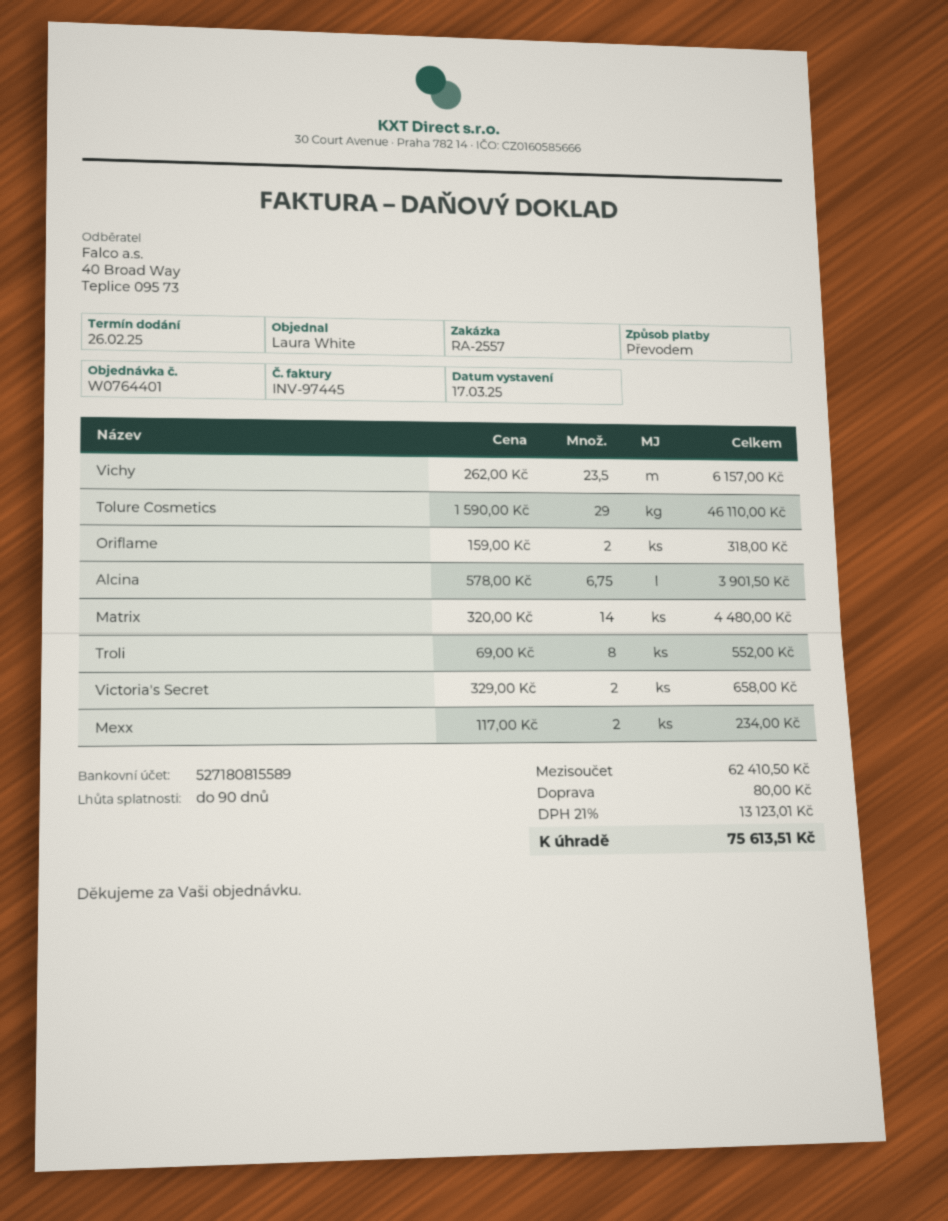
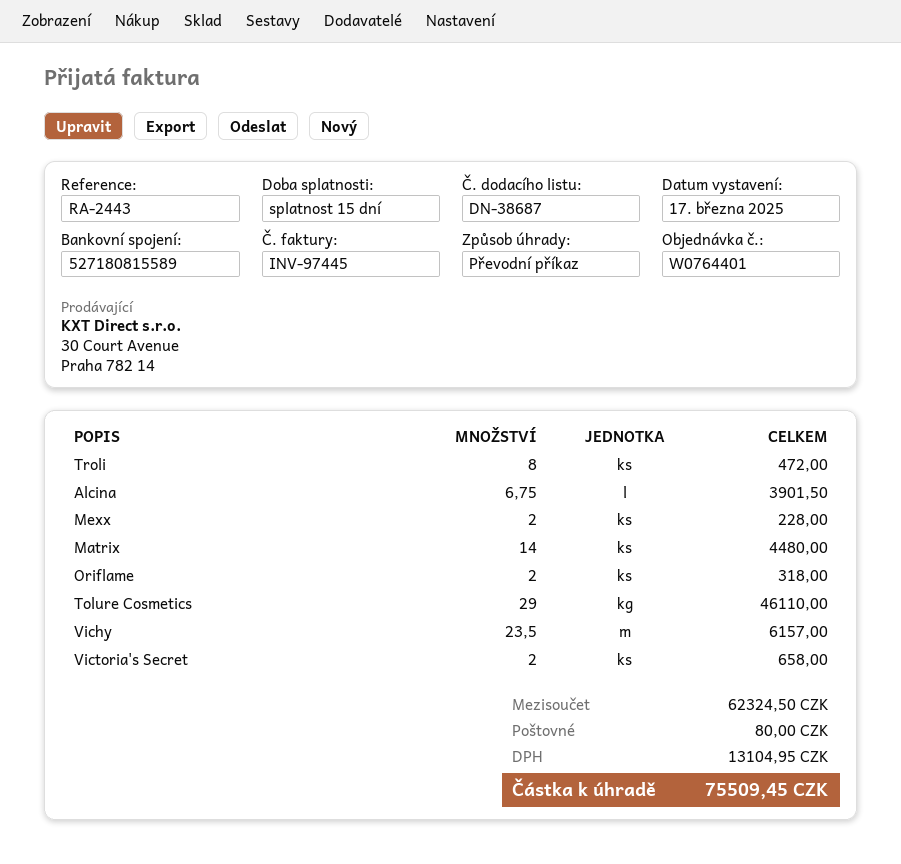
payment terms: 90 days -> 15 days
reference: RA-2557 -> RA-2443
Troli: 8 for 552.00 -> 8 for 472.00
Mexx: 2 for 234.00 -> 2 for 228.00
subtotal: 62410.50 -> 62324.50
tax: 13123.01 -> 13104.95
total: 75613.51 -> 75509.45

